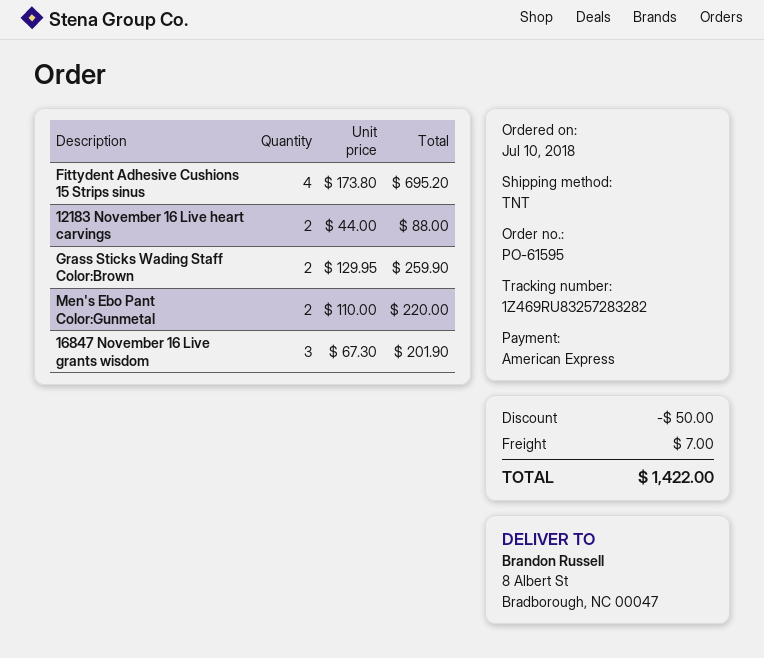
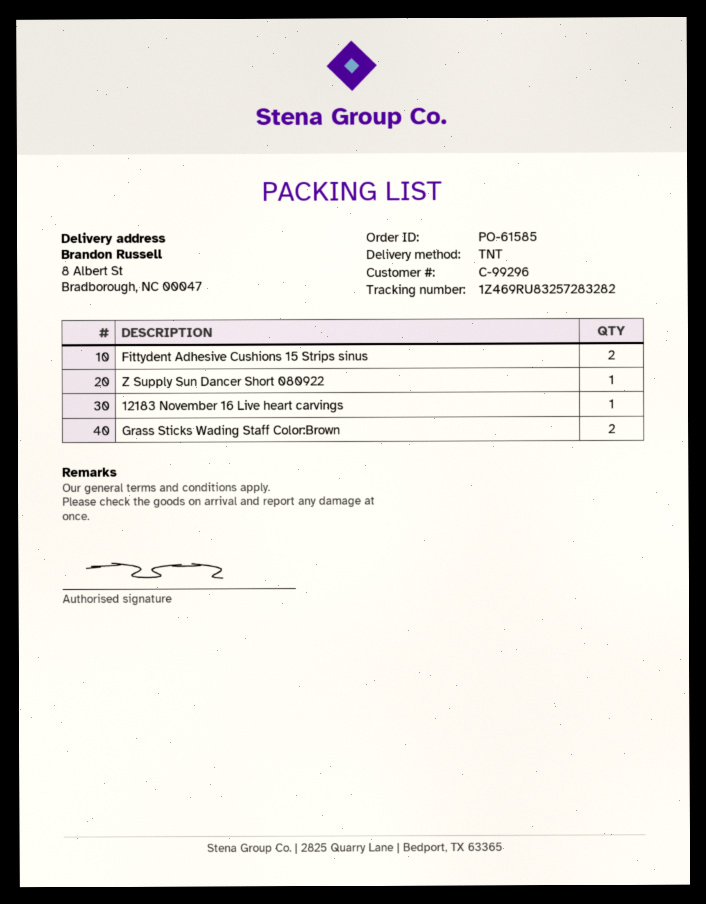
order number: PO-61595 -> PO-61585
Fittydent Adhesive Cushions 15 Strips sinus: 4 -> 2
12183 November 16 Live heart carvings: 2 -> 1
Men's Ebo Pant Color:Gunmetal: 2 -> none
16847 November 16 Live grants wisdom: 3 -> none
Z Supply Sun Dancer Short 080922: none -> 1

